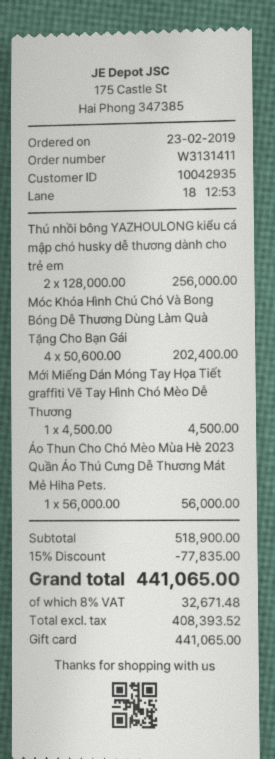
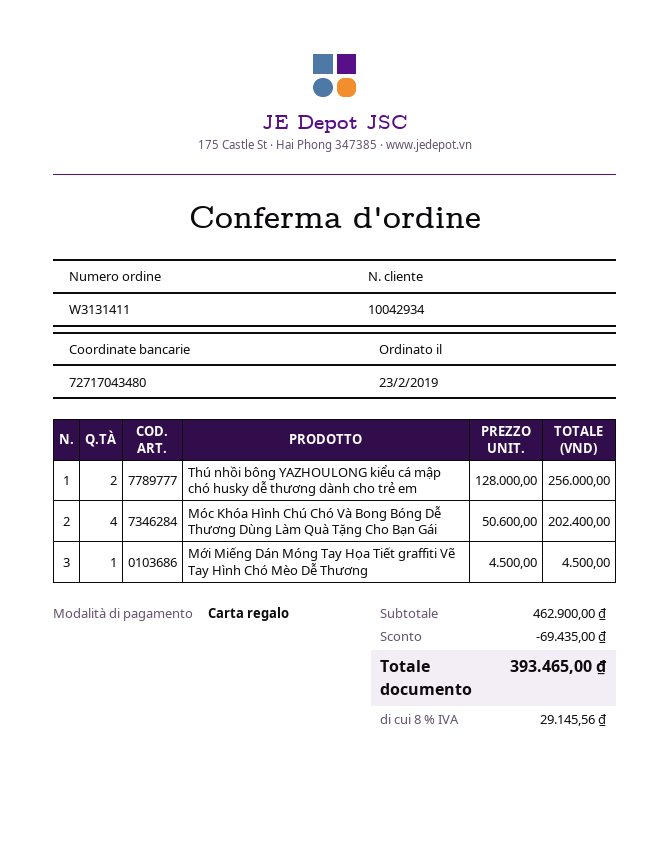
customer number: 10042935 -> 10042934
Áo Thun Cho Chó Mèo Mùa Hè 2023 Quần Áo Thú Cưng Dễ Thương Mát Mẻ Hiha Pets.: 1 x 56000.00 = 56000.00 -> none
subtotal: 518900.00 -> 462900.00
discount: 77835.00 -> 69435.00
tax: 8% = 32671.48 -> 8% = 29145.56
total: 441065.00 -> 393465.00

